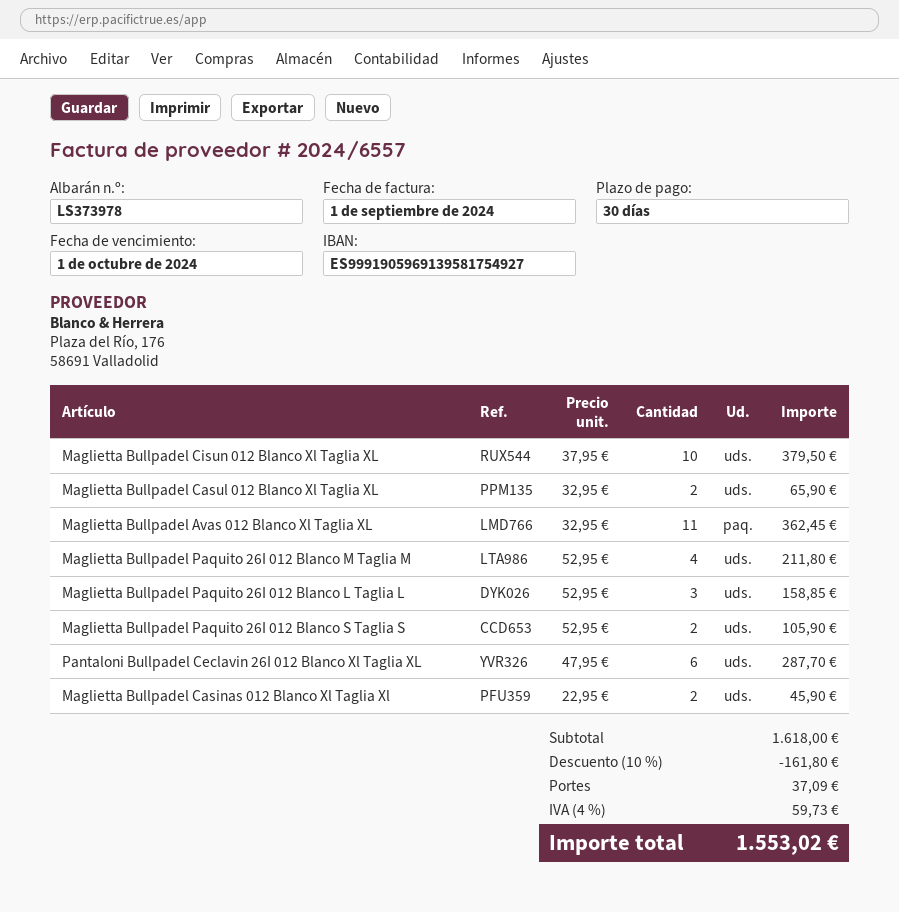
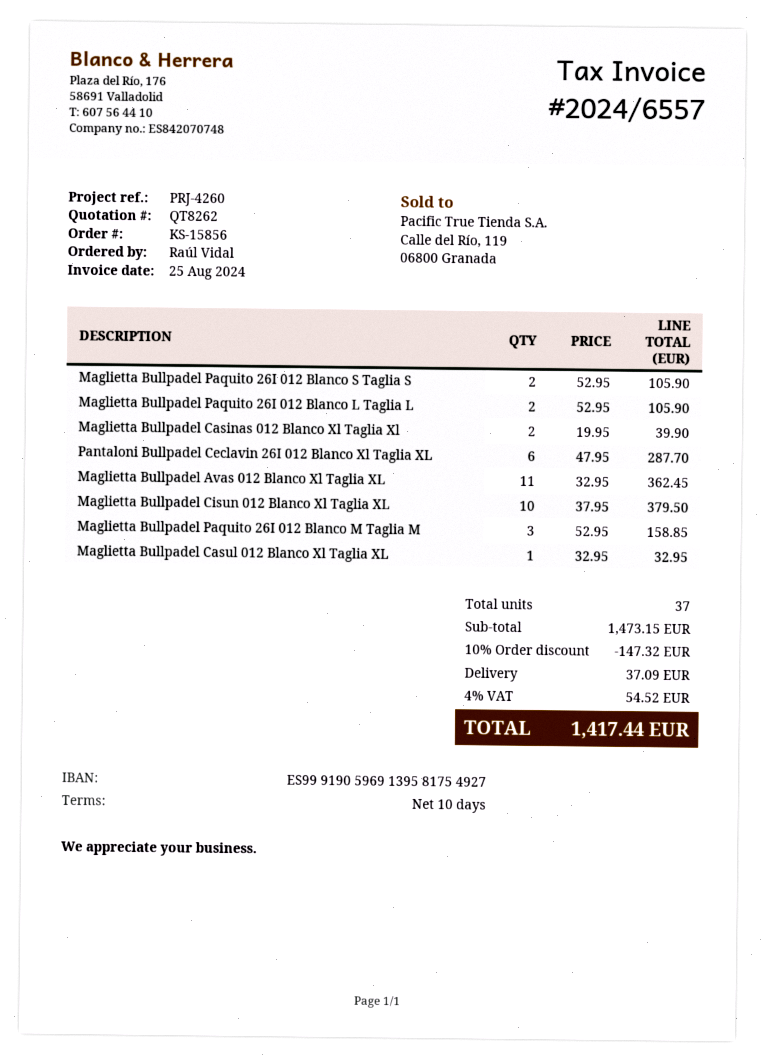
invoice date: 2024-09-01 -> 2024-08-25
payment terms: 30 days -> 10 days
Maglietta Bullpadel Casul 012 Blanco Xl Taglia XL: 2 x 32.95 = 65.90 -> 1 x 32.95 = 32.95
Maglietta Bullpadel Paquito 26I 012 Blanco M Taglia M: 4 x 52.95 = 211.80 -> 3 x 52.95 = 158.85
Maglietta Bullpadel Paquito 26I 012 Blanco L Taglia L: 3 x 52.95 = 158.85 -> 2 x 52.95 = 105.90
Maglietta Bullpadel Casinas 012 Blanco Xl Taglia Xl: 2 x 22.95 = 45.90 -> 2 x 19.95 = 39.90
subtotal: 1618.00 -> 1473.15
discount: 10% = 161.80 -> 10% = 147.32
tax: 4% = 59.73 -> 4% = 54.52
total: 1553.02 -> 1417.44

